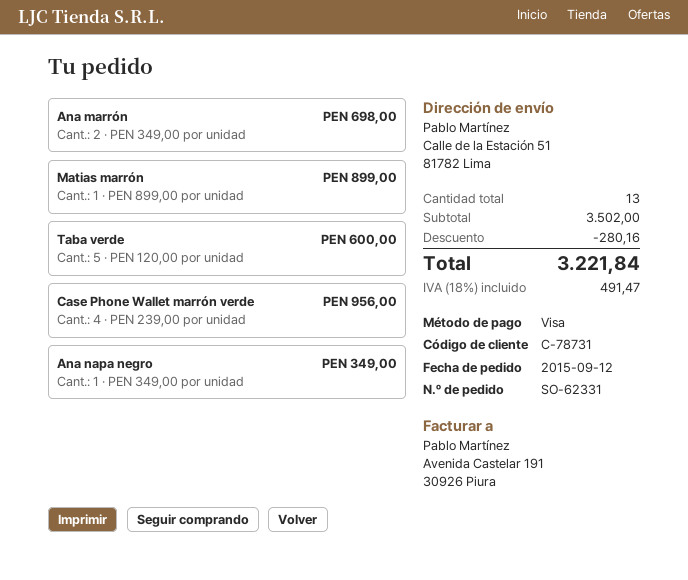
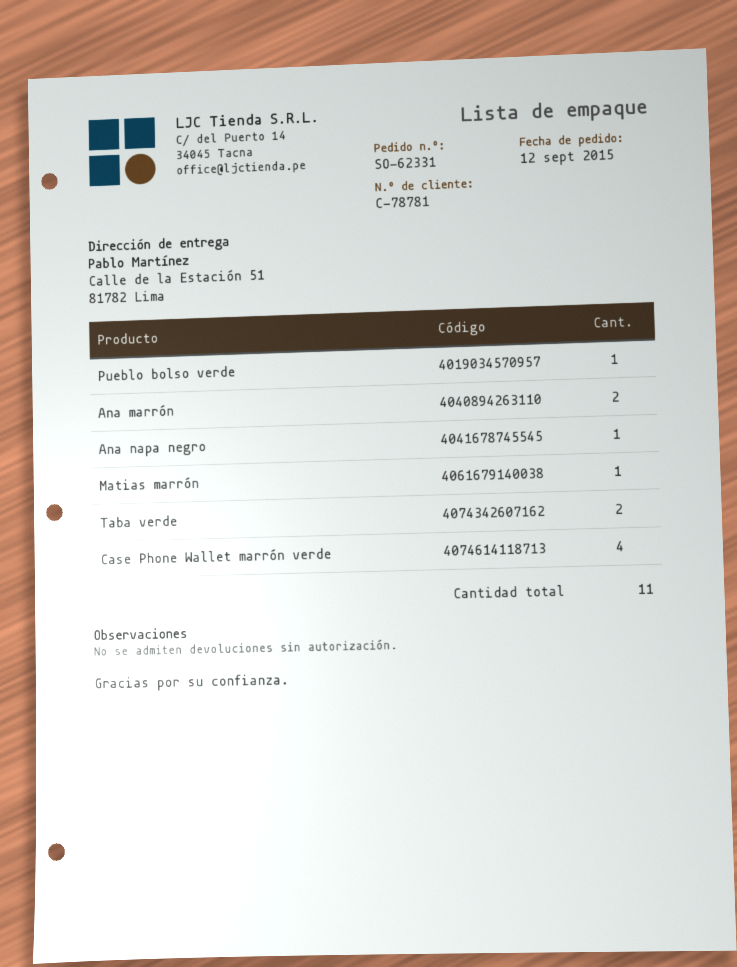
customer number: C-78731 -> C-78781
Taba verde: 5 -> 2
Pueblo bolso verde: none -> 1
total quantity: 13 -> 11

